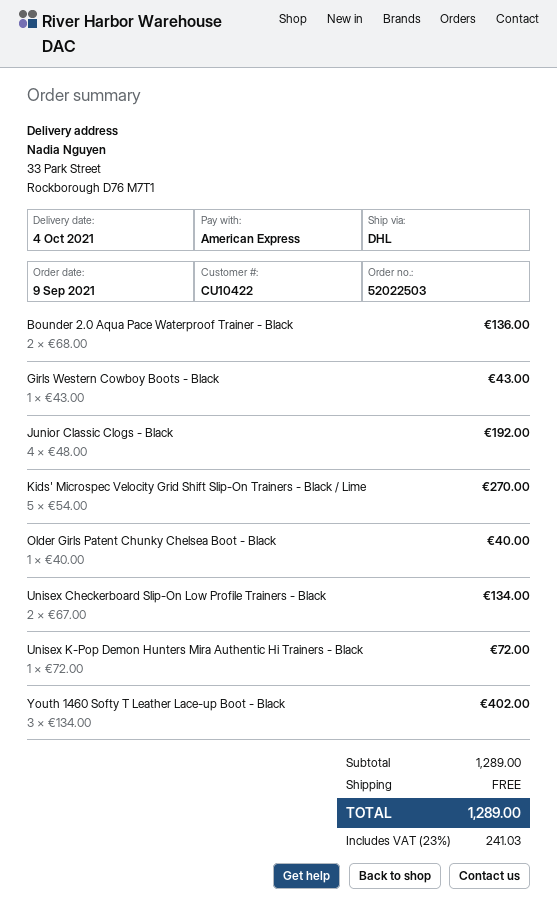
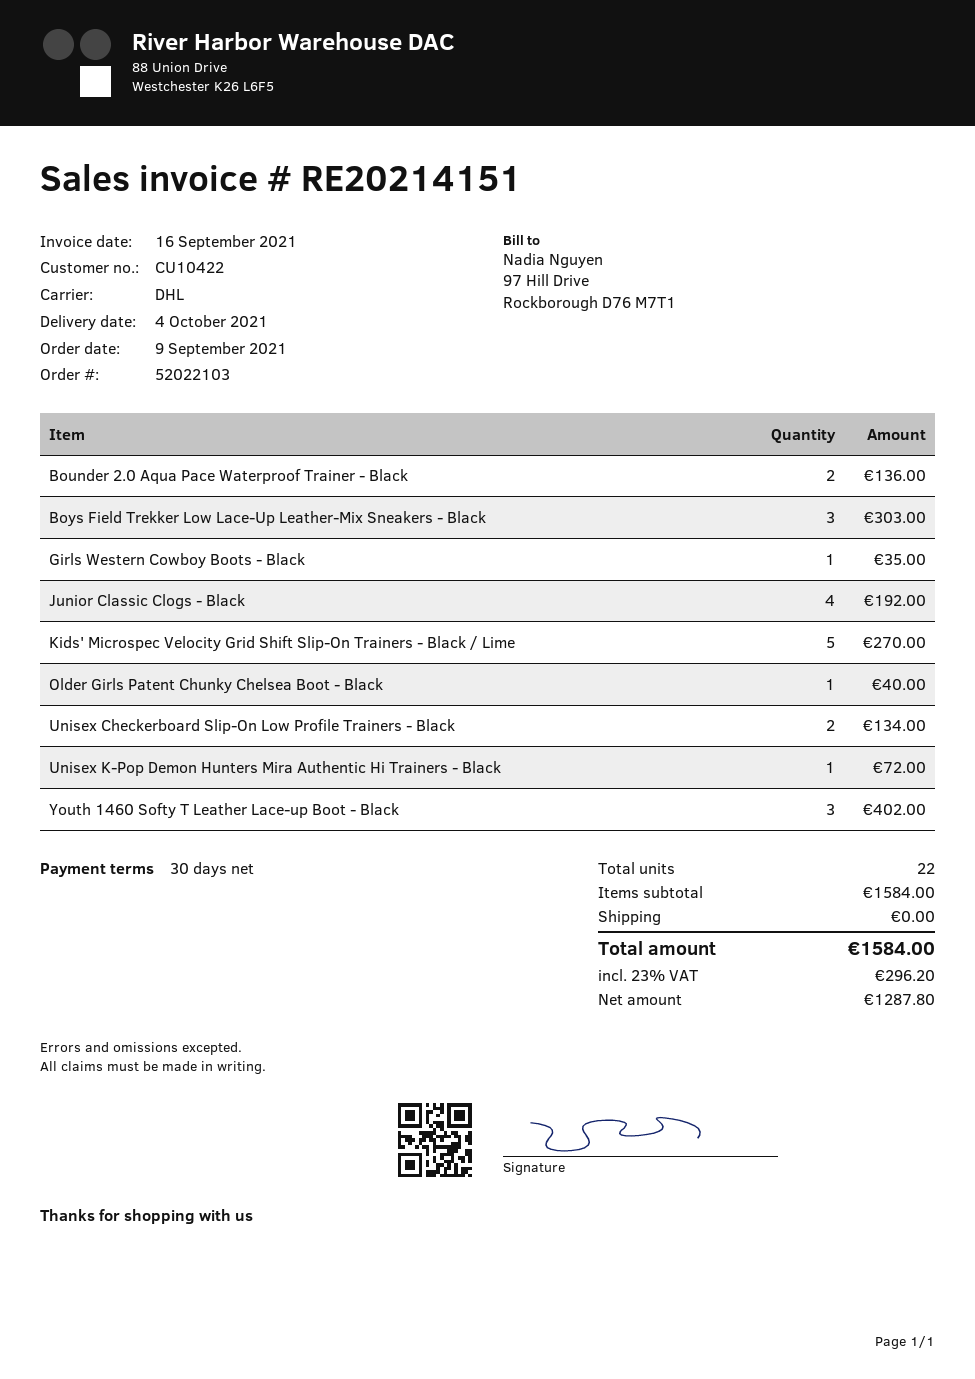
order number: 52022503 -> 52022103
Girls Western Cowboy Boots - Black: 1 for 43.00 -> 1 for 35.00
Boys Field Trekker Low Lace-Up Leather-Mix Sneakers - Black: none -> 3 for 303.00
subtotal: 1289.00 -> 1584.00
tax: 23% = 241.03 -> 23% = 296.20
total: 1289.00 -> 1584.00

